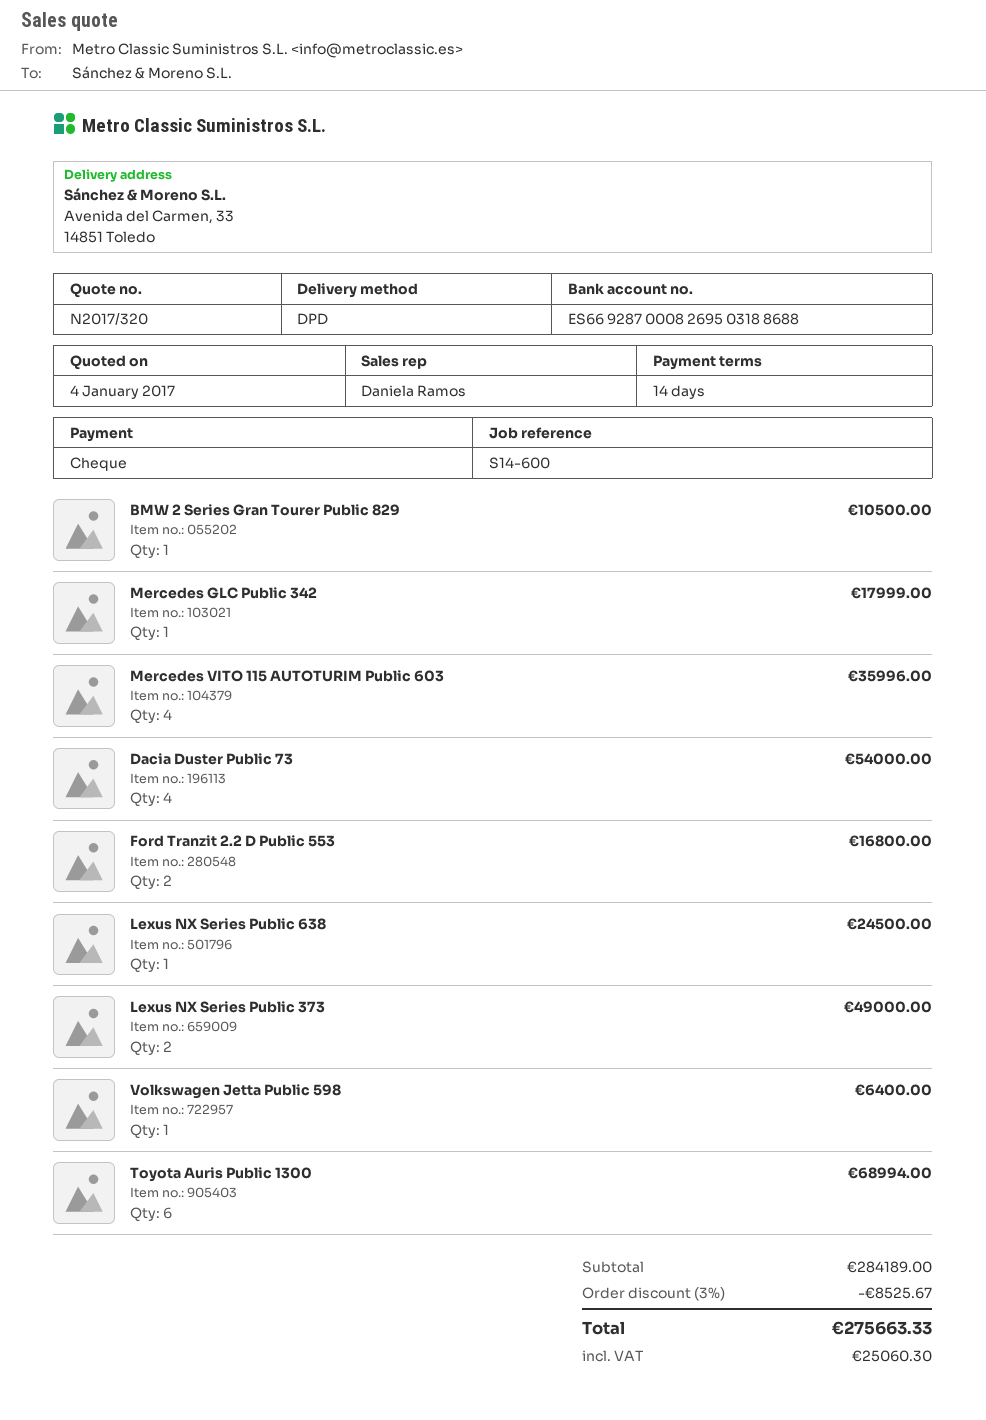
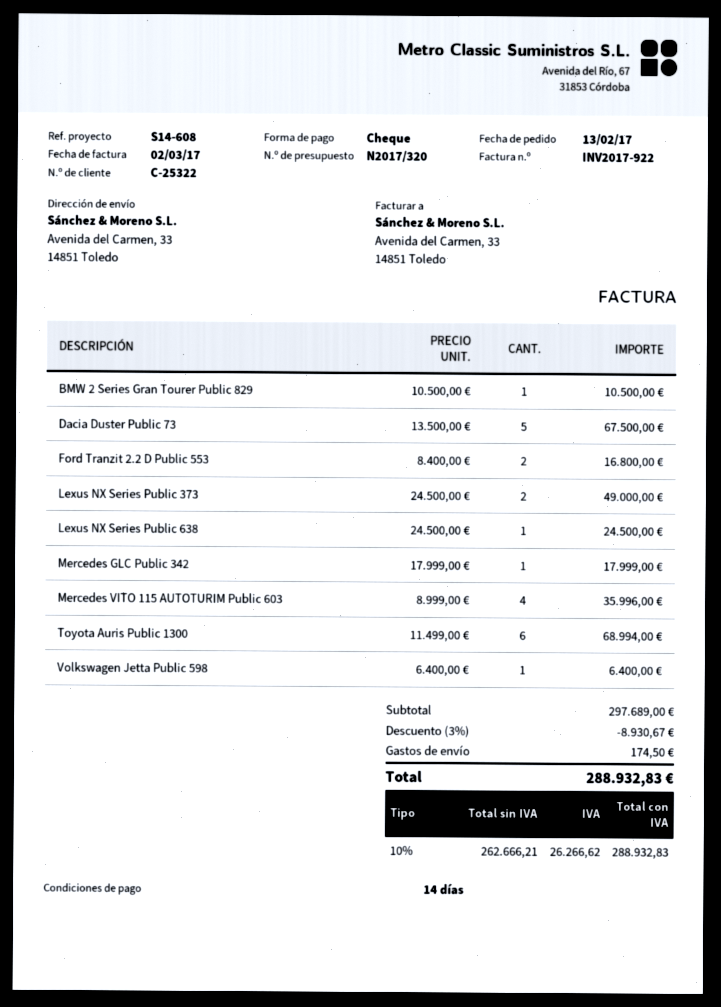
reference: S14-600 -> S14-608
Dacia Duster Public 73: 4 for 54000.00 -> 5 for 67500.00
subtotal: 284189.00 -> 297689.00
discount: 3% = 8525.67 -> 3% = 8930.67
shipping: none -> 174.50
tax: 25060.30 -> 26266.62
total: 275663.33 -> 288932.83

